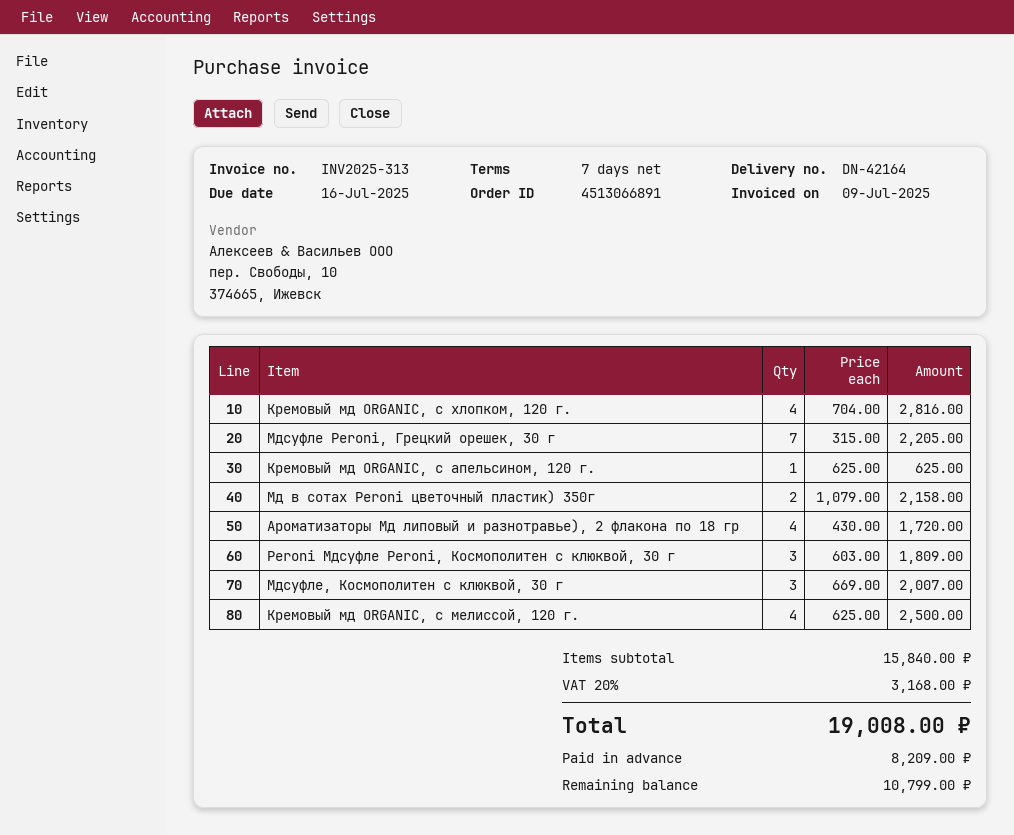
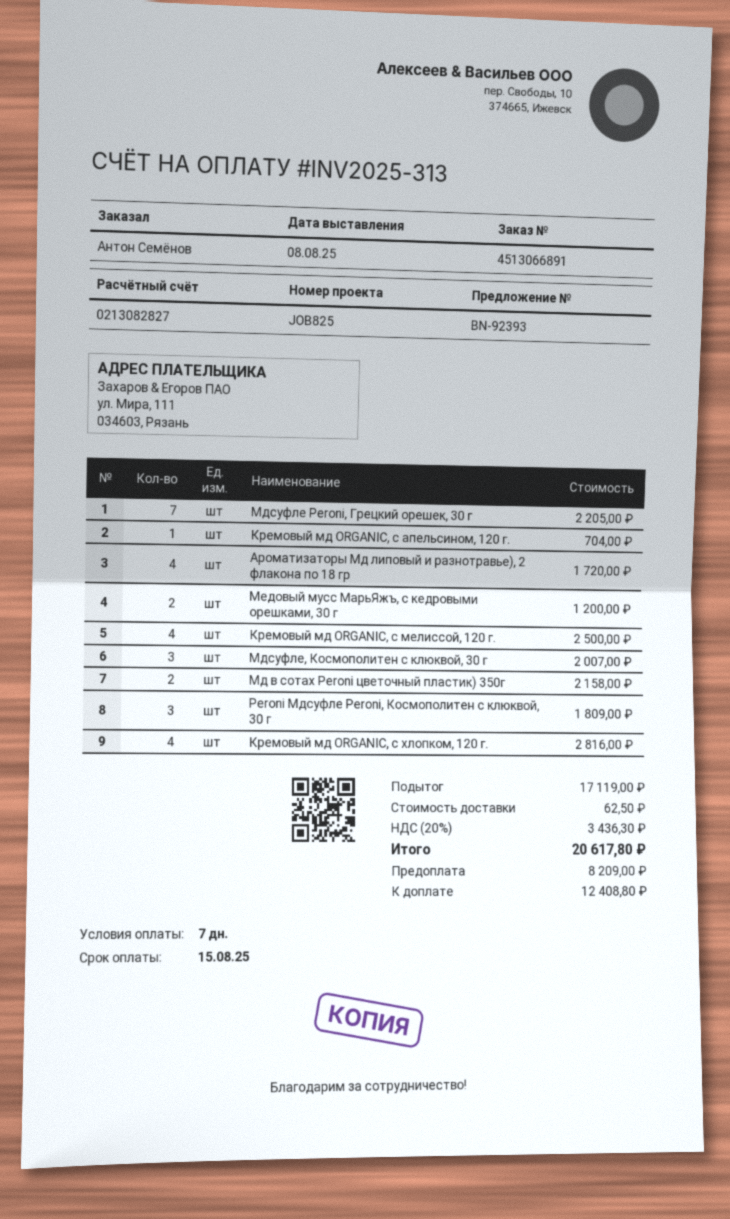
invoice date: 2025-07-09 -> 2025-08-08
due date: 2025-07-16 -> 2025-08-15
Кремовый мд ORGANIC, с апельсином, 120 г.: 1 for 625.00 -> 1 for 704.00
Медовый мусс МарьЯжъ, с кедровыми орешками, 30 г: none -> 2 for 1200.00
subtotal: 15840.00 -> 17119.00
shipping: none -> 62.50
tax: 20% = 3168.00 -> 20% = 3436.30
total: 19008.00 -> 20617.80
balance: 10799.00 -> 12408.80

